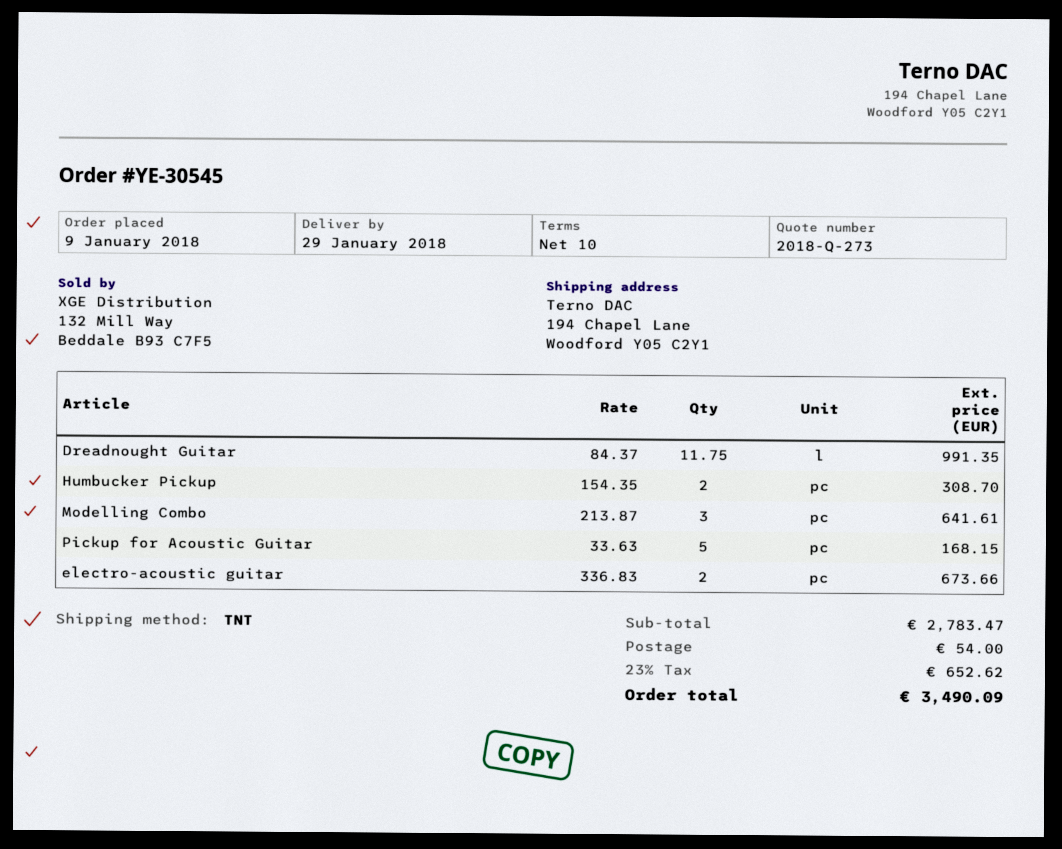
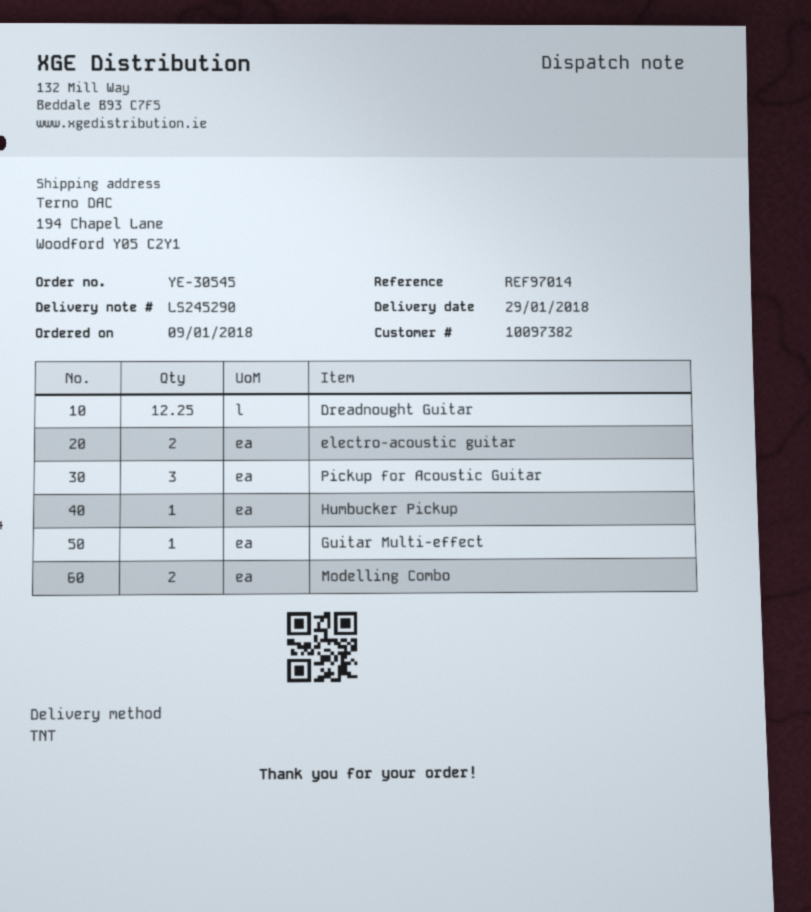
Dreadnought Guitar: 11.75 -> 12.25
Humbucker Pickup: 2 -> 1
Modelling Combo: 3 -> 2
Pickup for Acoustic Guitar: 5 -> 3
Guitar Multi-effect: none -> 1

